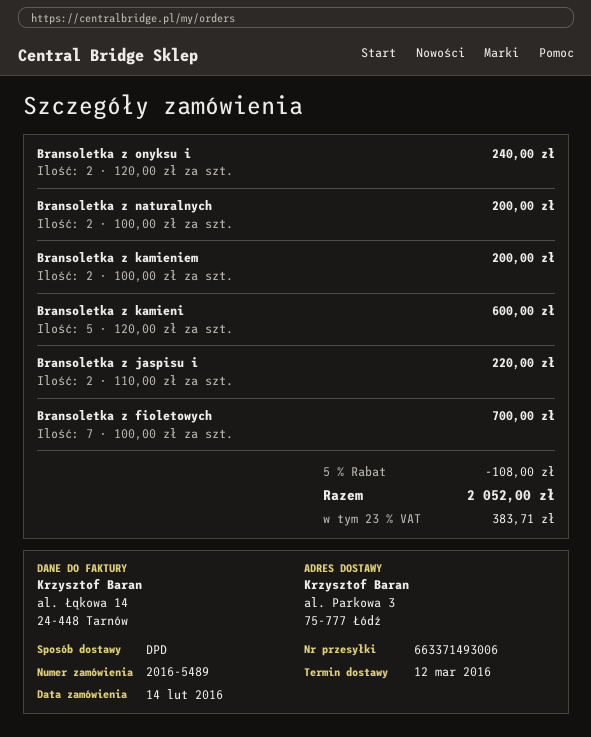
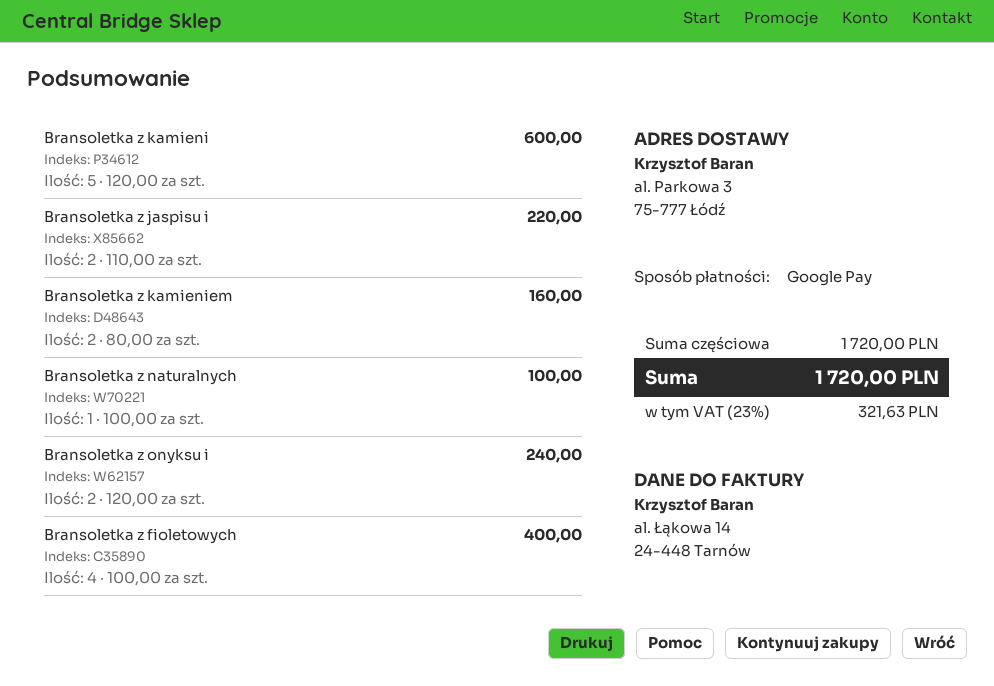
Bransoletka z naturalnych: 2 x 100.00 = 200.00 -> 1 x 100.00 = 100.00
Bransoletka z kamieniem: 2 x 100.00 = 200.00 -> 2 x 80.00 = 160.00
Bransoletka z fioletowych: 7 x 100.00 = 700.00 -> 4 x 100.00 = 400.00
discount: 5% = 108.00 -> none
tax: 23% = 383.71 -> 23% = 321.63
total: 2052.00 -> 1720.00

